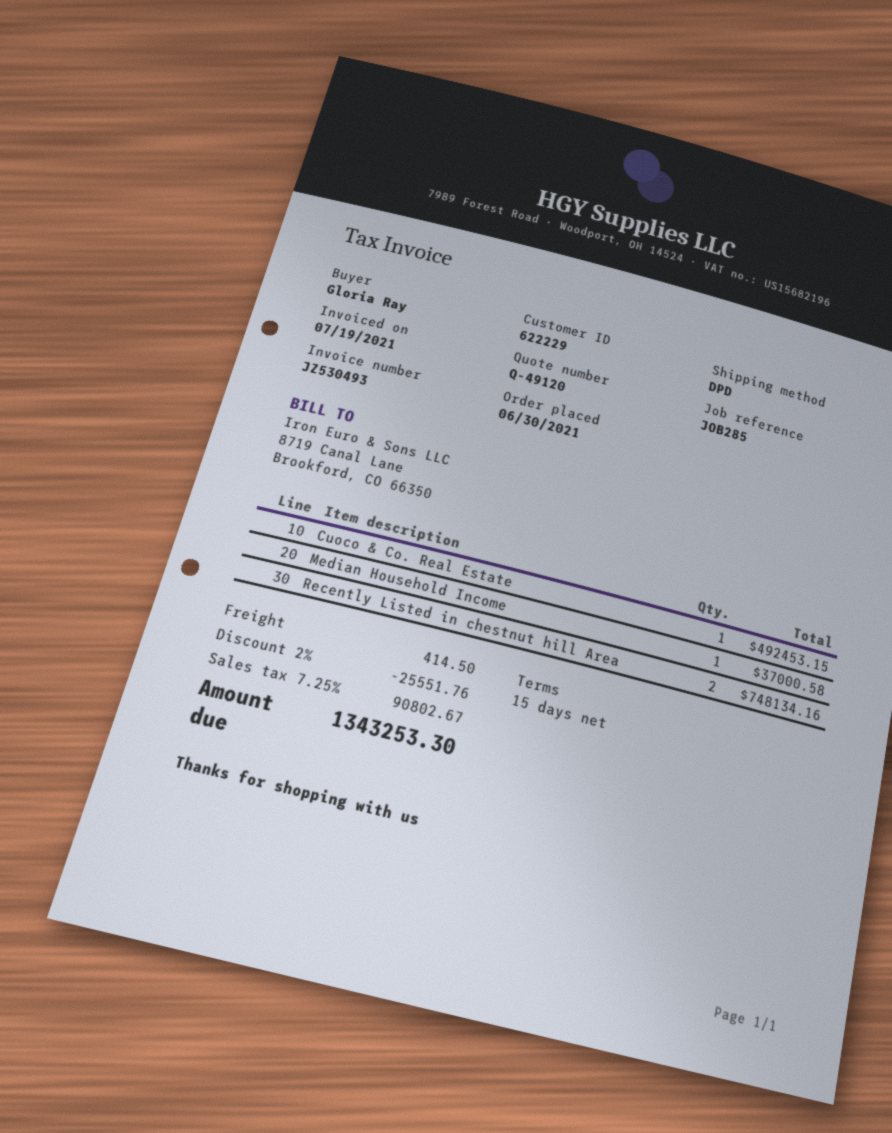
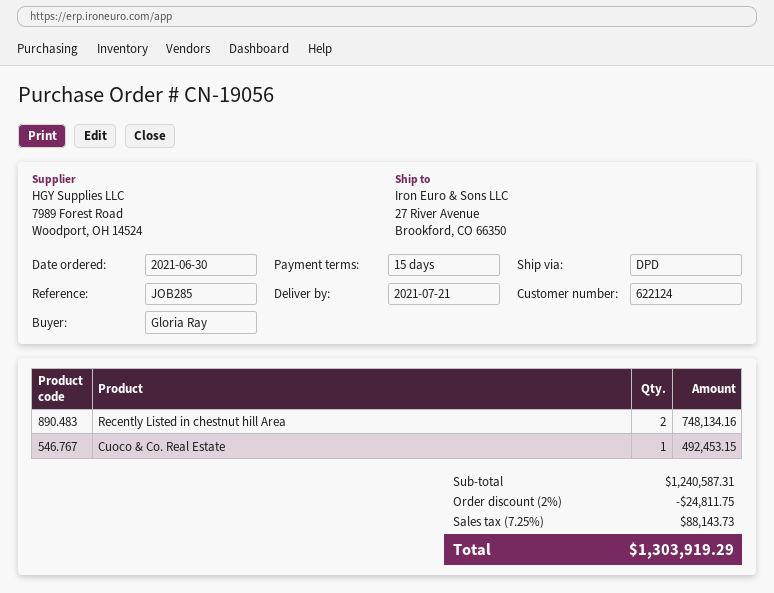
customer number: 622229 -> 622124
Median Household Income: 1 for 37000.58 -> none
discount: 2% = 25551.76 -> 2% = 24811.75
shipping: 414.50 -> none
tax: 7.25% = 90802.67 -> 7.25% = 88143.73
total: 1343253.30 -> 1303919.29

